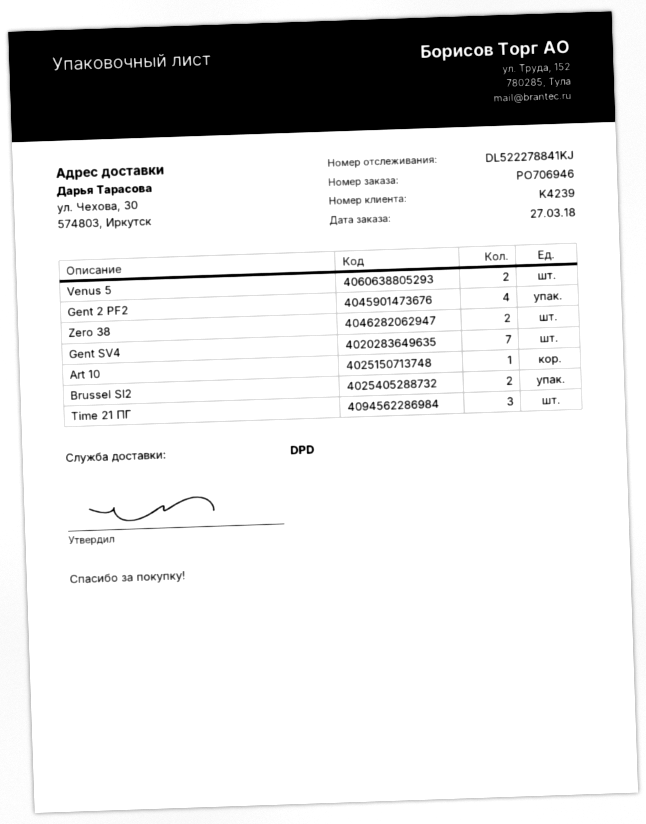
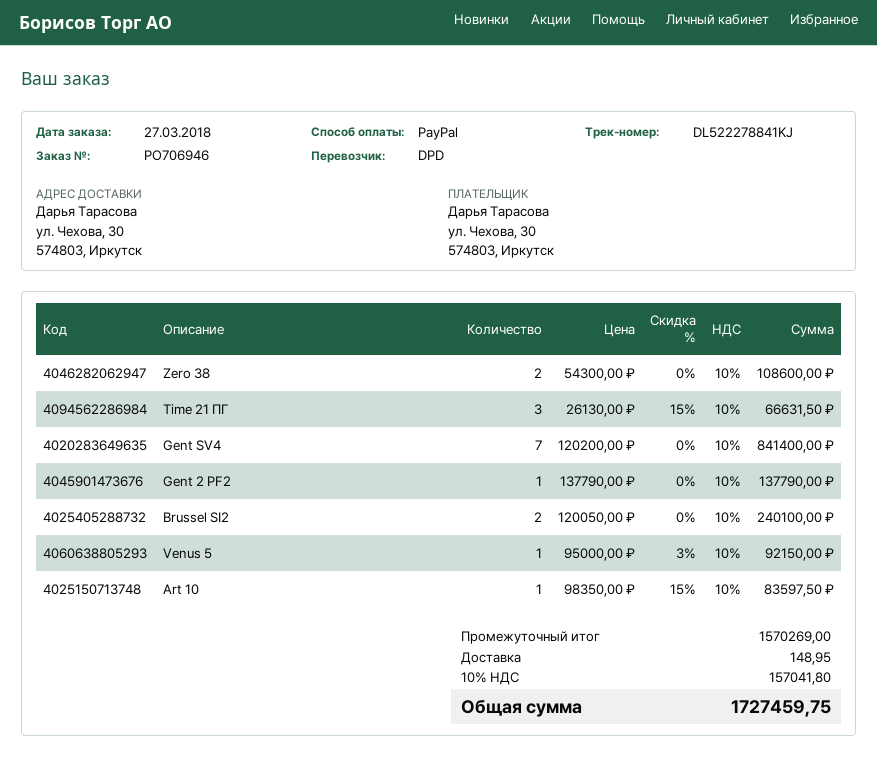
Venus 5: 2 -> 1
Gent 2 PF2: 4 -> 1

